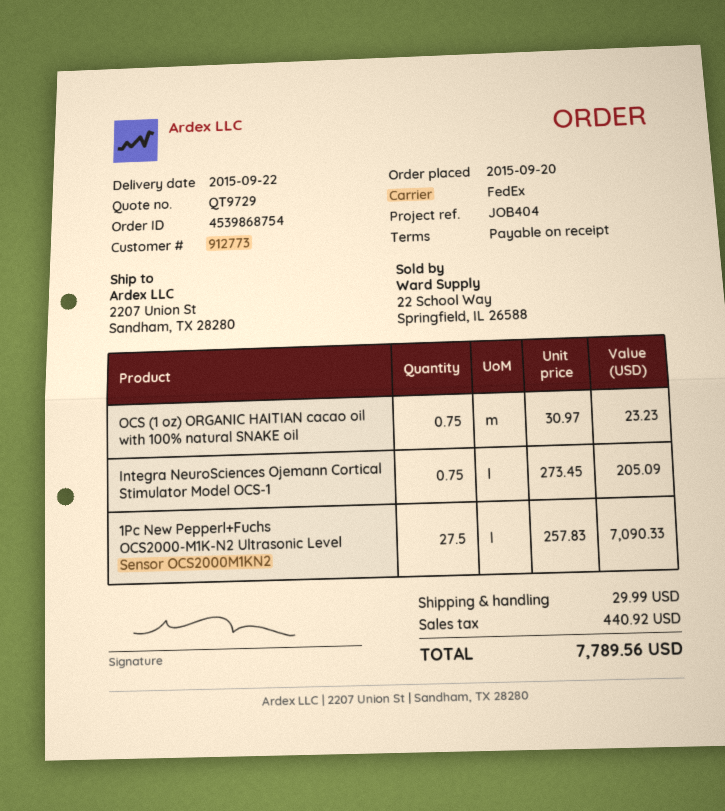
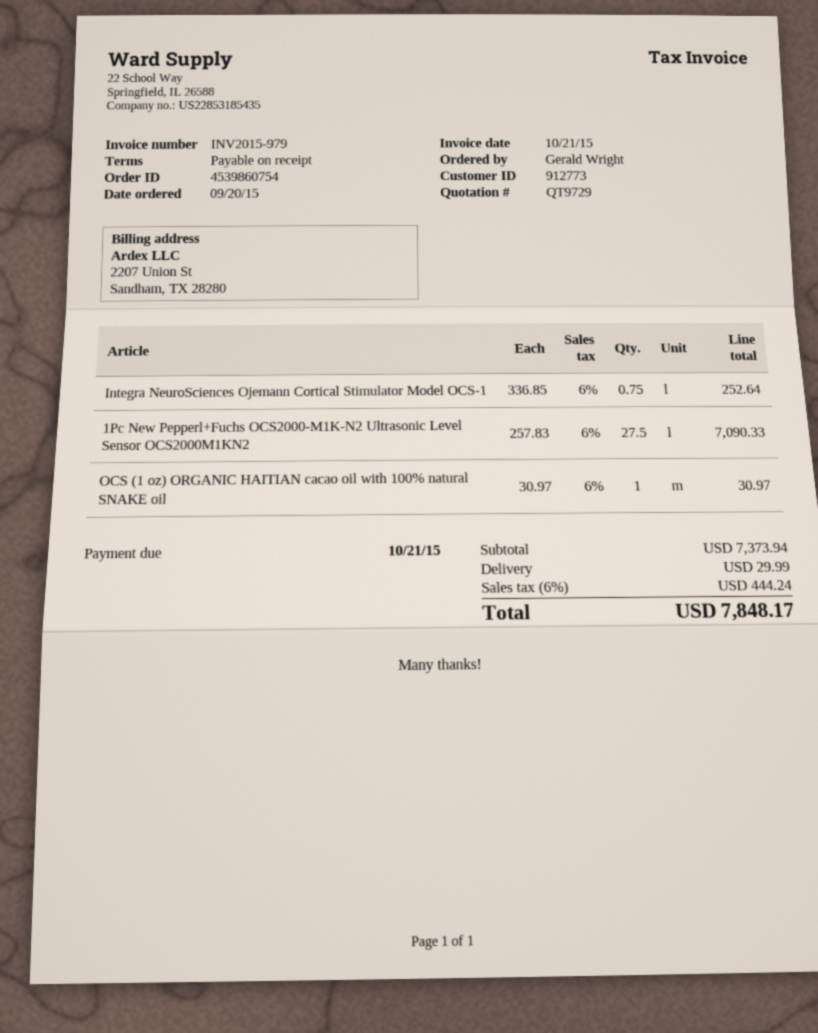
order number: 4539868754 -> 4539860754
OCS (1 oz) ORGANIC HAITIAN cacao oil with 100% natural SNAKE oil: 0.75 x 30.97 = 23.23 -> 1 x 30.97 = 30.97
Integra NeuroSciences Ojemann Cortical Stimulator Model OCS-1: 0.75 x 273.45 = 205.09 -> 0.75 x 336.85 = 252.64
tax: 440.92 -> 444.24
total: 7789.56 -> 7848.17

